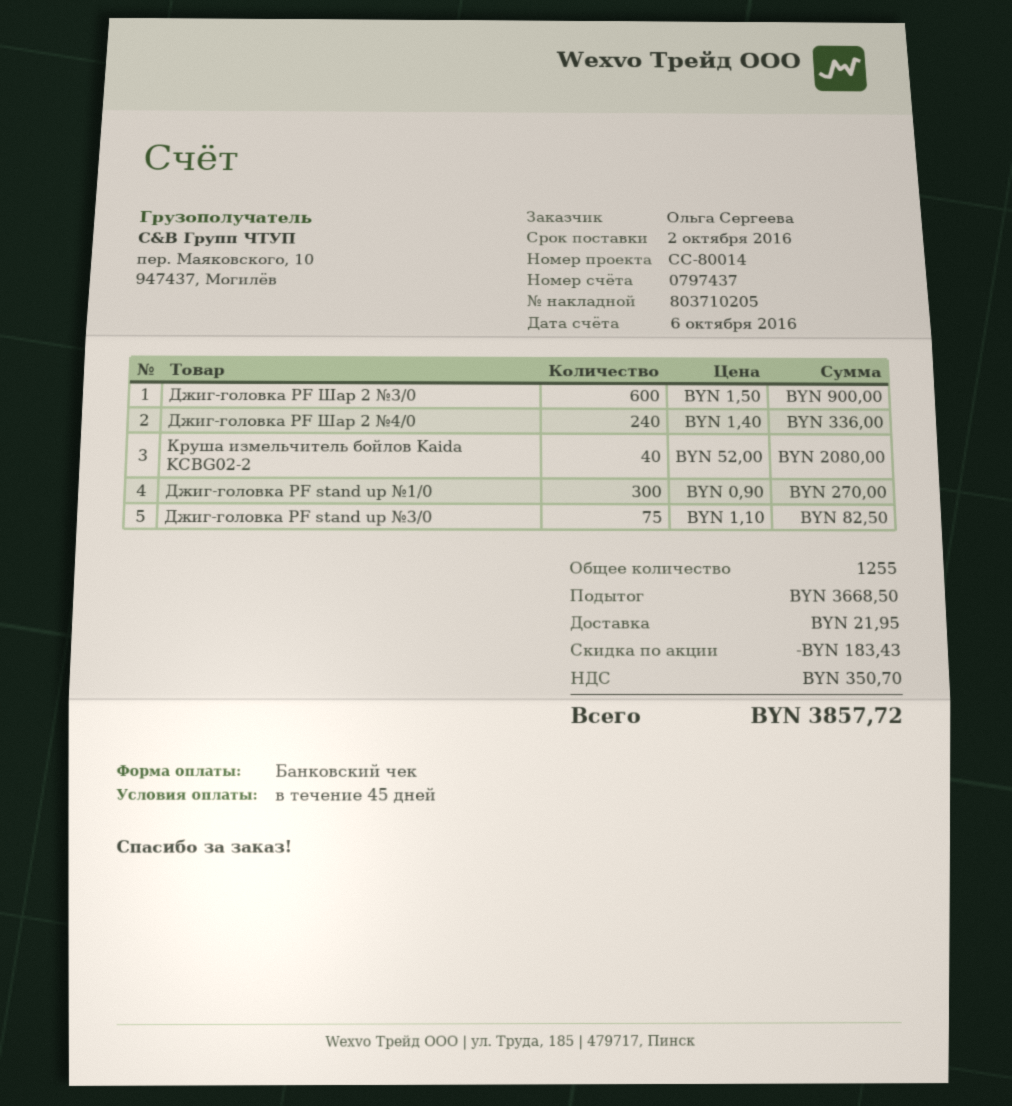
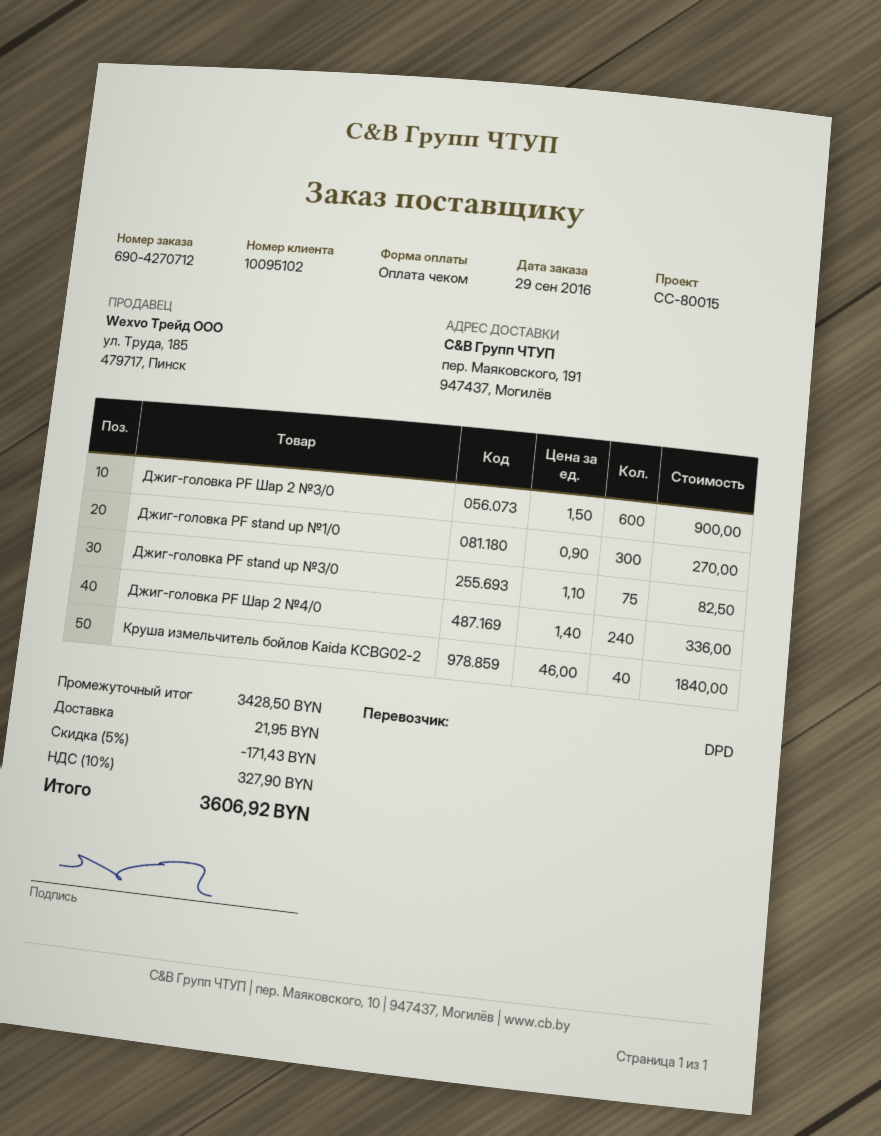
reference: CC-80014 -> CC-80015
ship to: пер. Маяковского, 10, 947437, Могилёв -> пер. Маяковского, 191, 947437, Могилёв
Круша измельчитель бойлов Kaida KCBG02-2: 40 x 52.00 = 2080.00 -> 40 x 46.00 = 1840.00
subtotal: 3668.50 -> 3428.50
discount: 183.43 -> 171.43
tax: 350.70 -> 327.90
total: 3857.72 -> 3606.92

